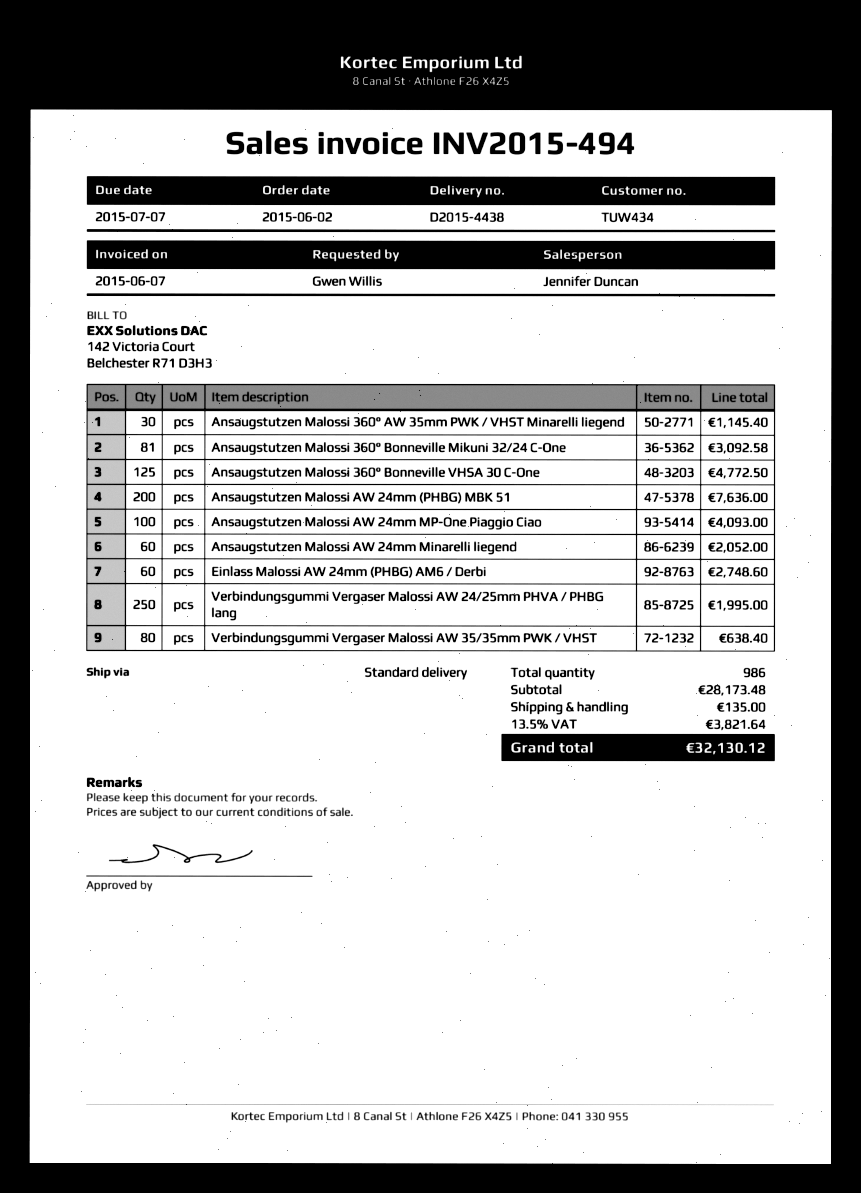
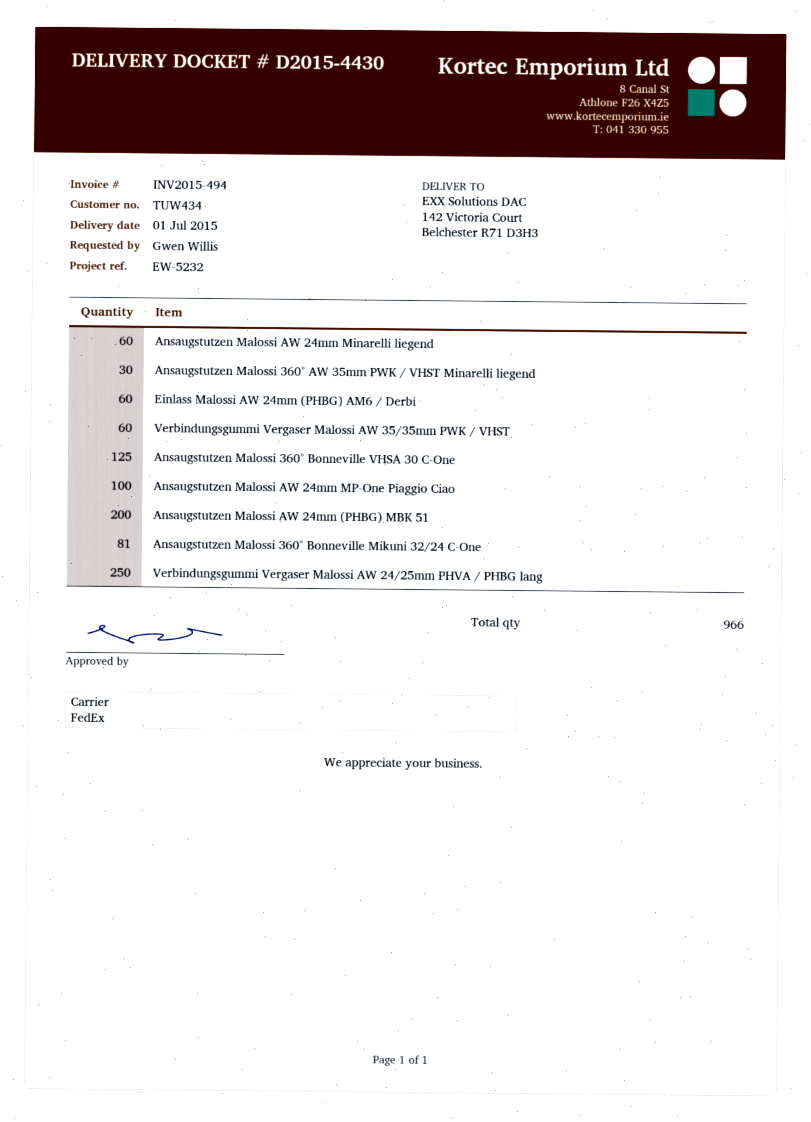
delivery note number: D2015-4438 -> D2015-4430
shipping method: standard -> FedEx
Verbindungsgummi Vergaser Malossi AW 35/35mm PWK / VHST: 80 -> 60
total quantity: 986 -> 966

